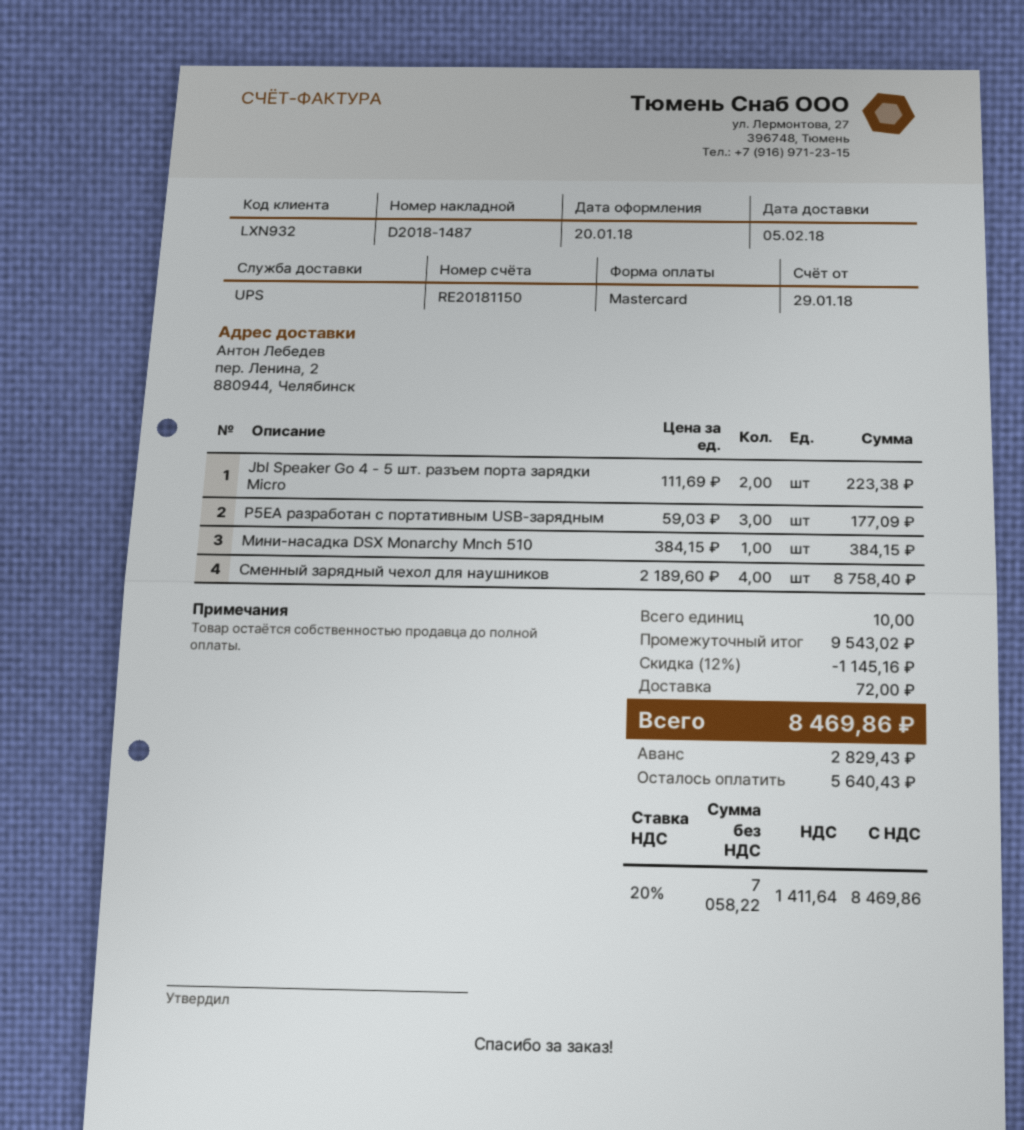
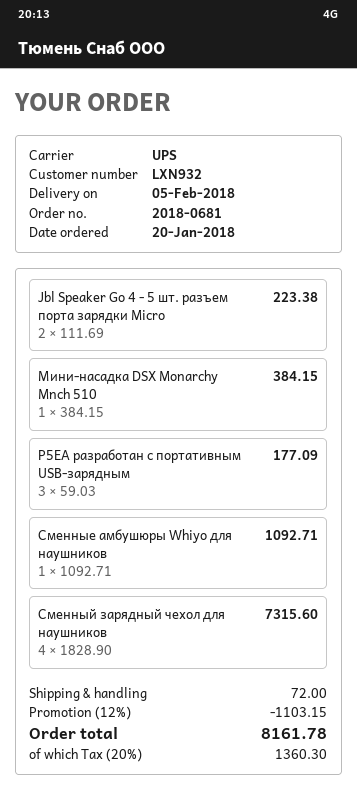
Сменный зарядный чехол для наушников: 4 x 2189.60 = 8758.40 -> 4 x 1828.90 = 7315.60
Сменные амбушюры Whiyo для наушников: none -> 1 x 1092.71 = 1092.71
discount: 12% = 1145.16 -> 12% = 1103.15
tax: 20% = 1411.64 -> 20% = 1360.30
total: 8469.86 -> 8161.78

